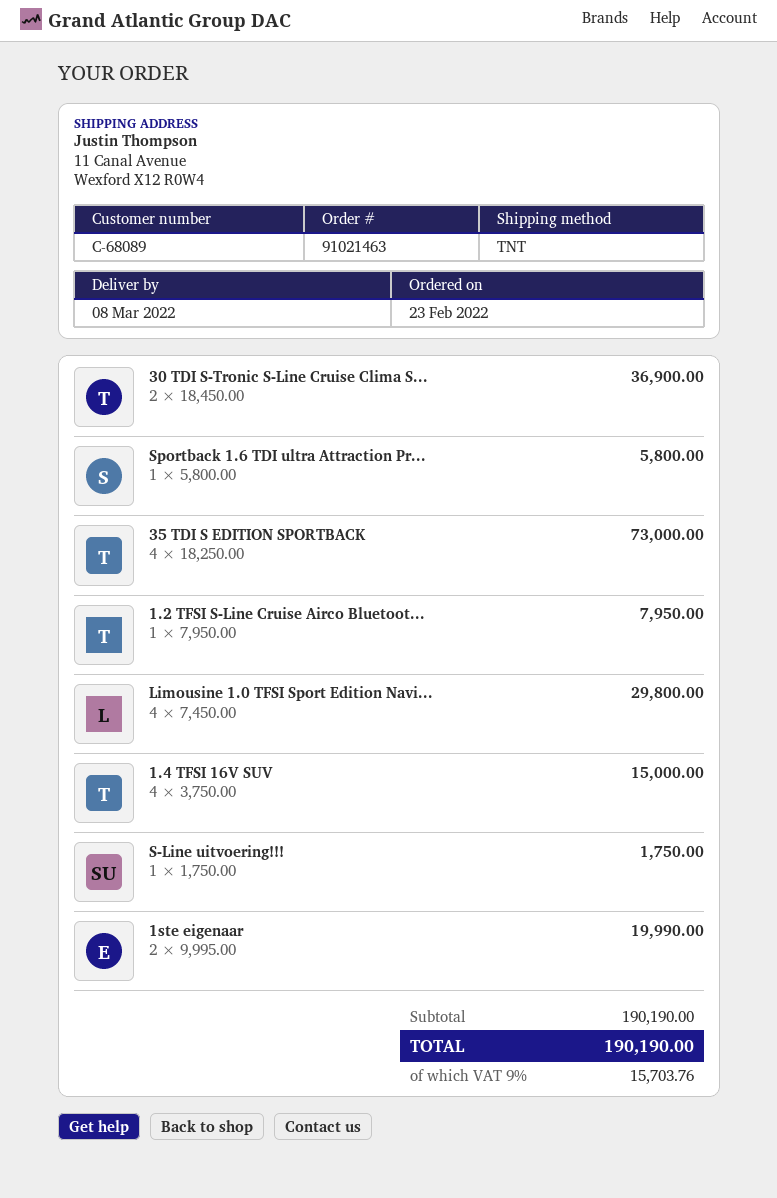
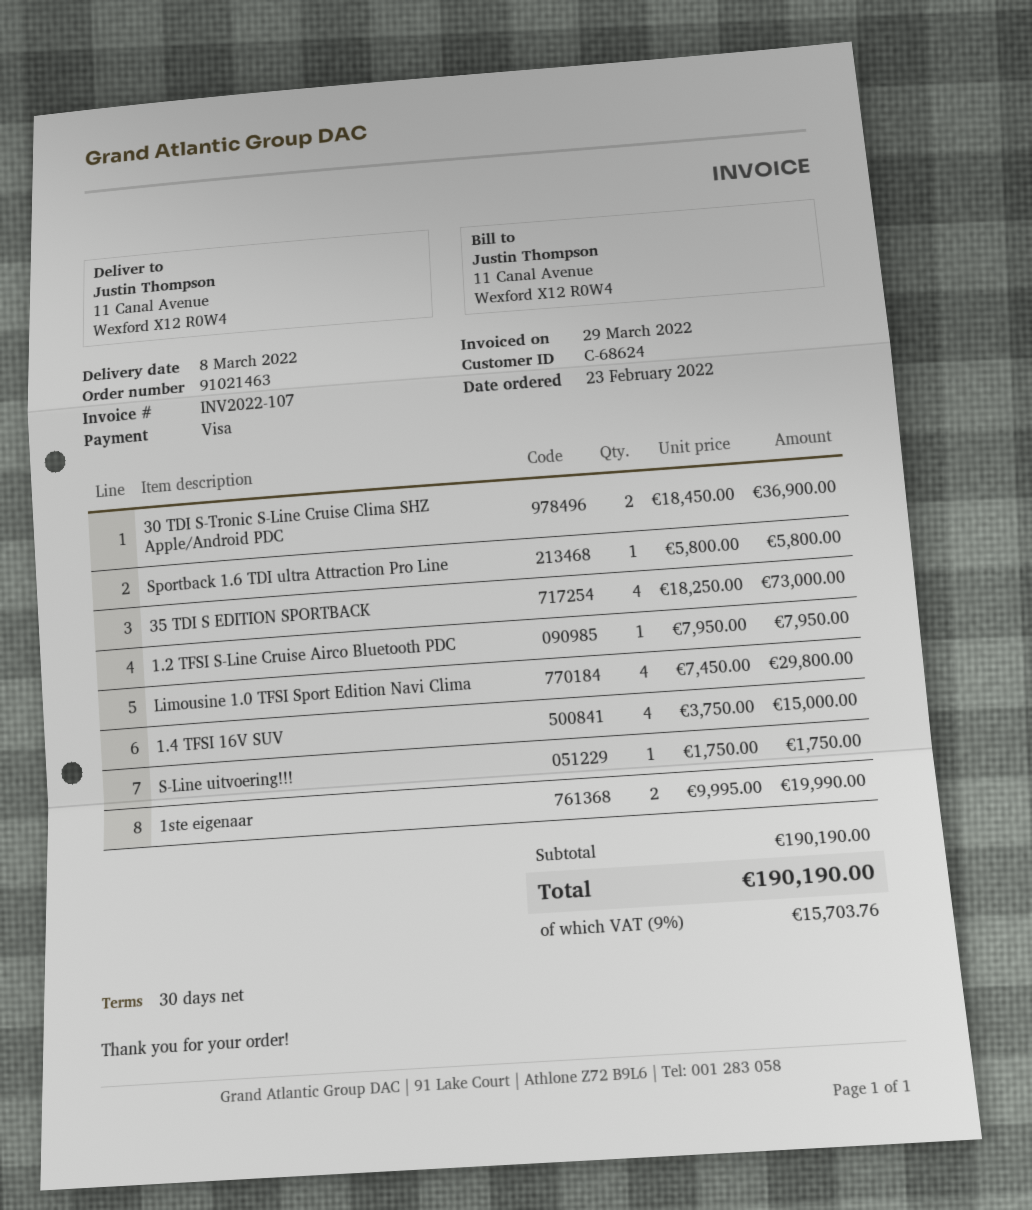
customer number: C-68089 -> C-68624

